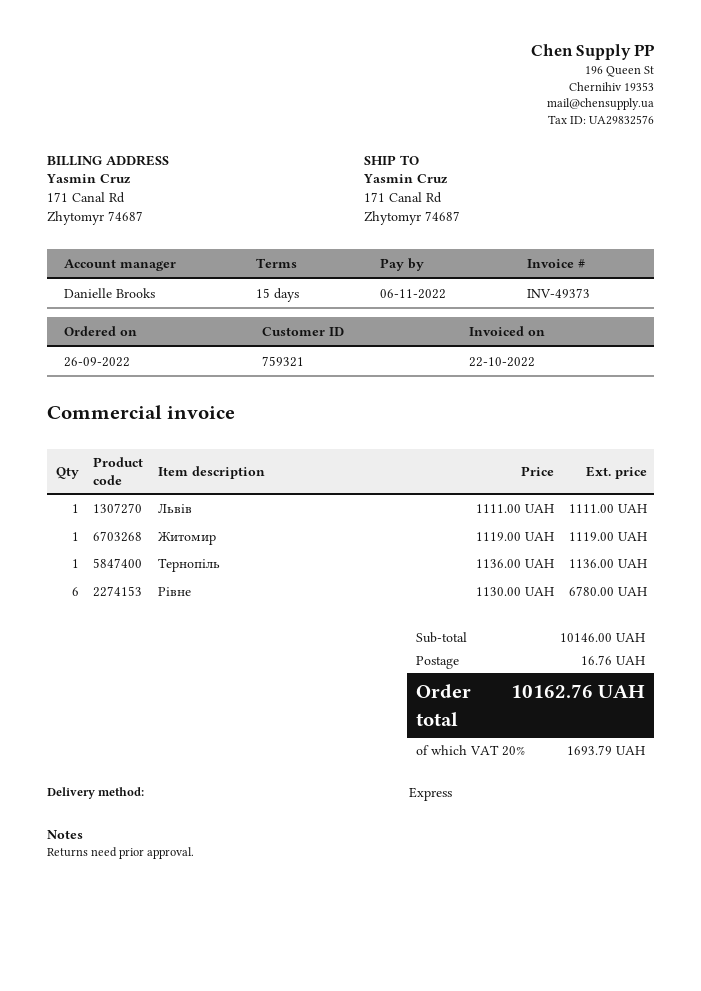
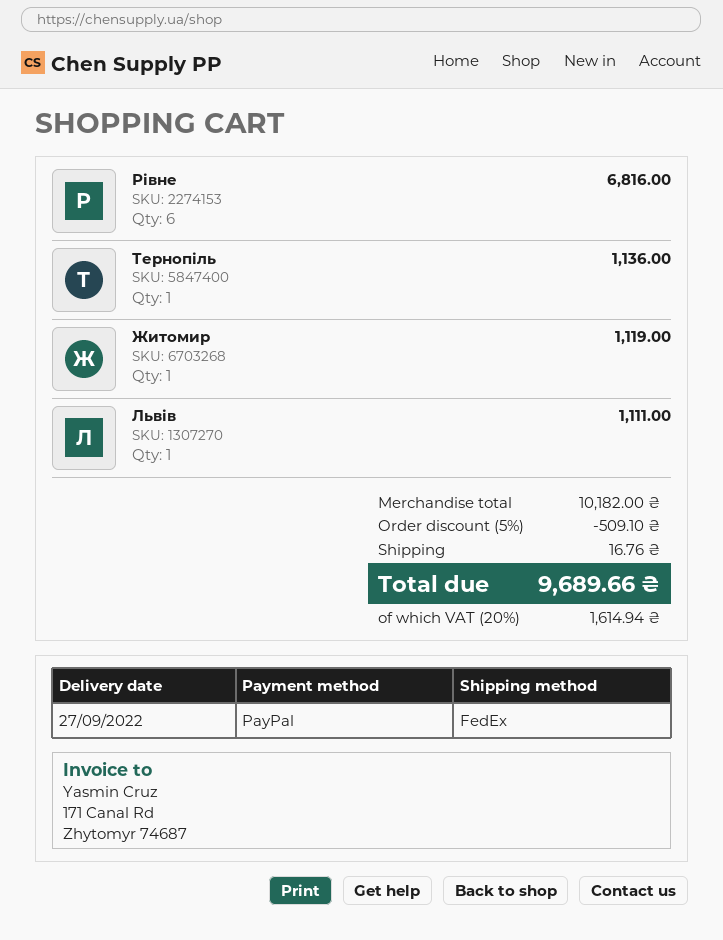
shipping method: express -> FedEx
Рівне: 6 for 6780.00 -> 6 for 6816.00
subtotal: 10146.00 -> 10182.00
discount: none -> 5% = 509.10
tax: 20% = 1693.79 -> 20% = 1614.94
total: 10162.76 -> 9689.66

